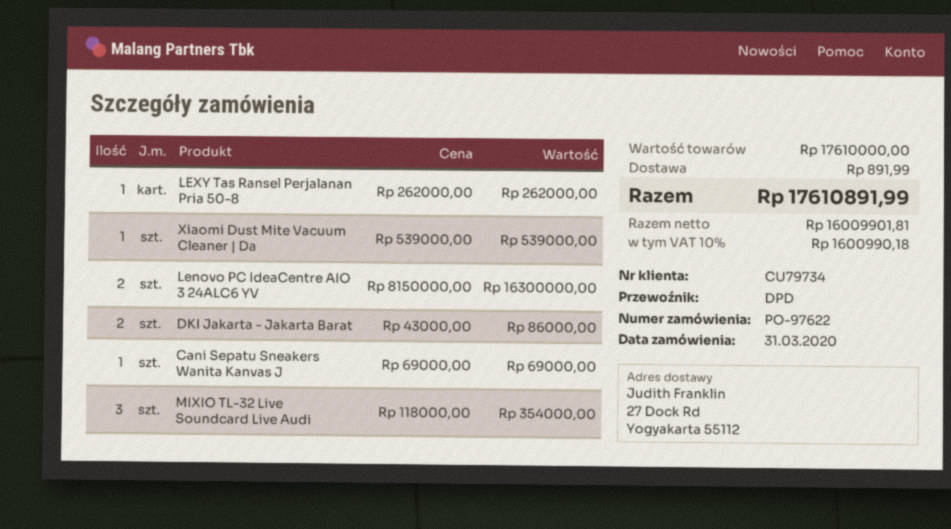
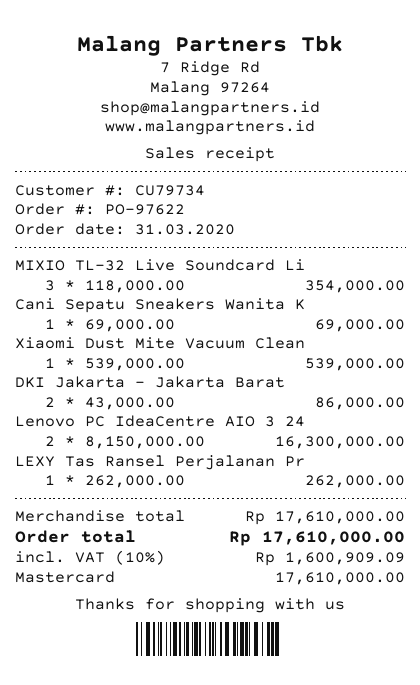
shipping: 891.99 -> none
tax: 10% = 1600990.18 -> 10% = 1600909.09
total: 17610891.99 -> 17610000.00

